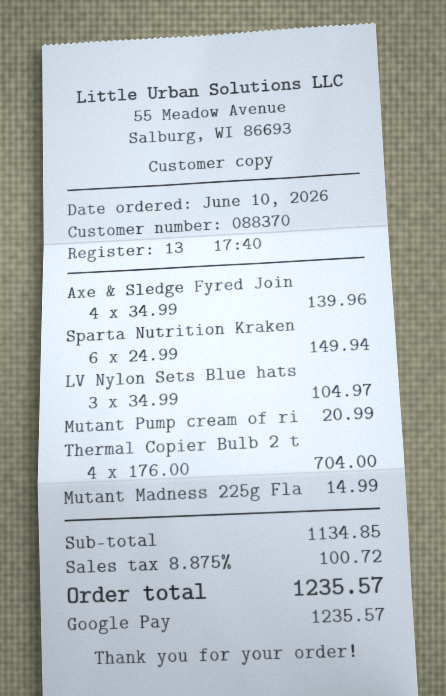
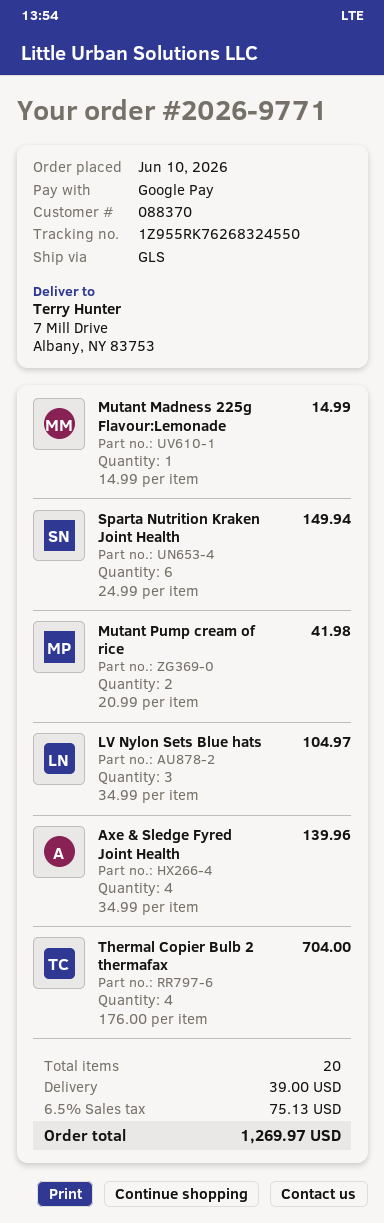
Mutant Pump cream of ri: 1 x 20.99 = 20.99 -> 2 x 20.99 = 41.98
shipping: none -> 39.00
tax: 8.875% = 100.72 -> 6.5% = 75.13
total: 1235.57 -> 1269.97

